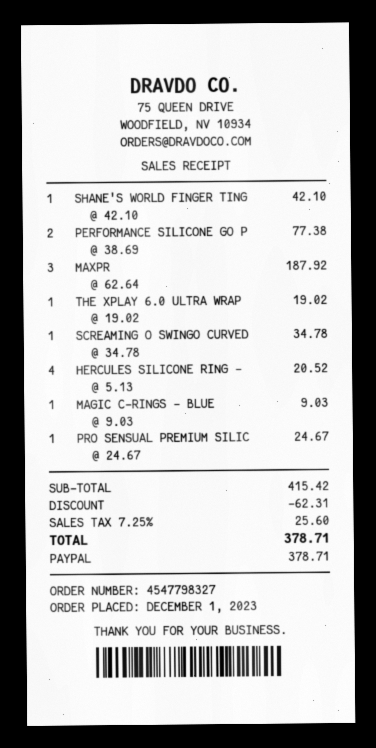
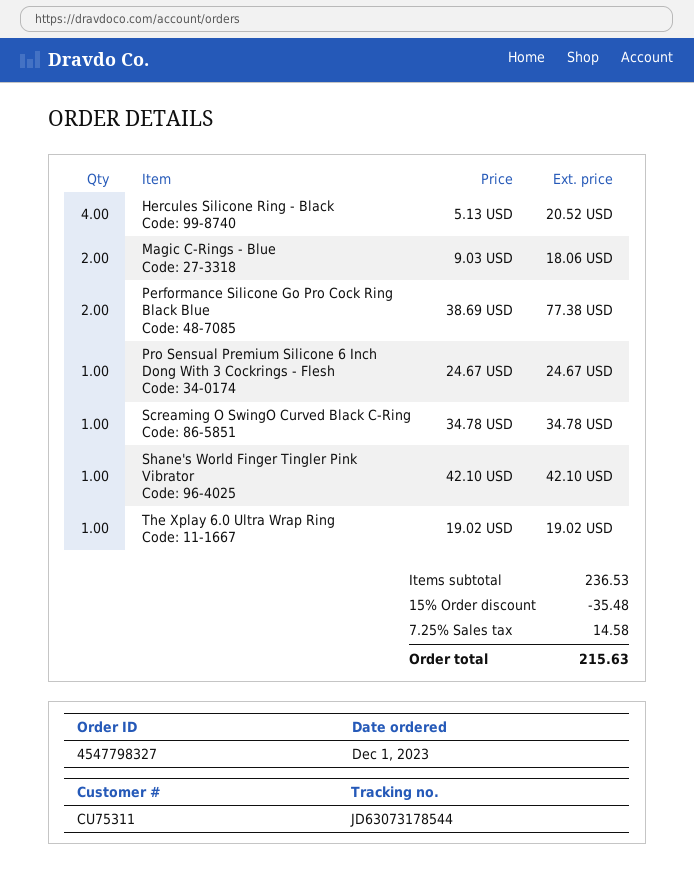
MAXPR: 3 x 62.64 = 187.92 -> none
MAGIC C-RINGS - BLUE: 1 x 9.03 = 9.03 -> 2 x 9.03 = 18.06
subtotal: 415.42 -> 236.53
discount: 62.31 -> 35.48
tax: 7.25% = 25.60 -> 7.25% = 14.58
total: 378.71 -> 215.63

